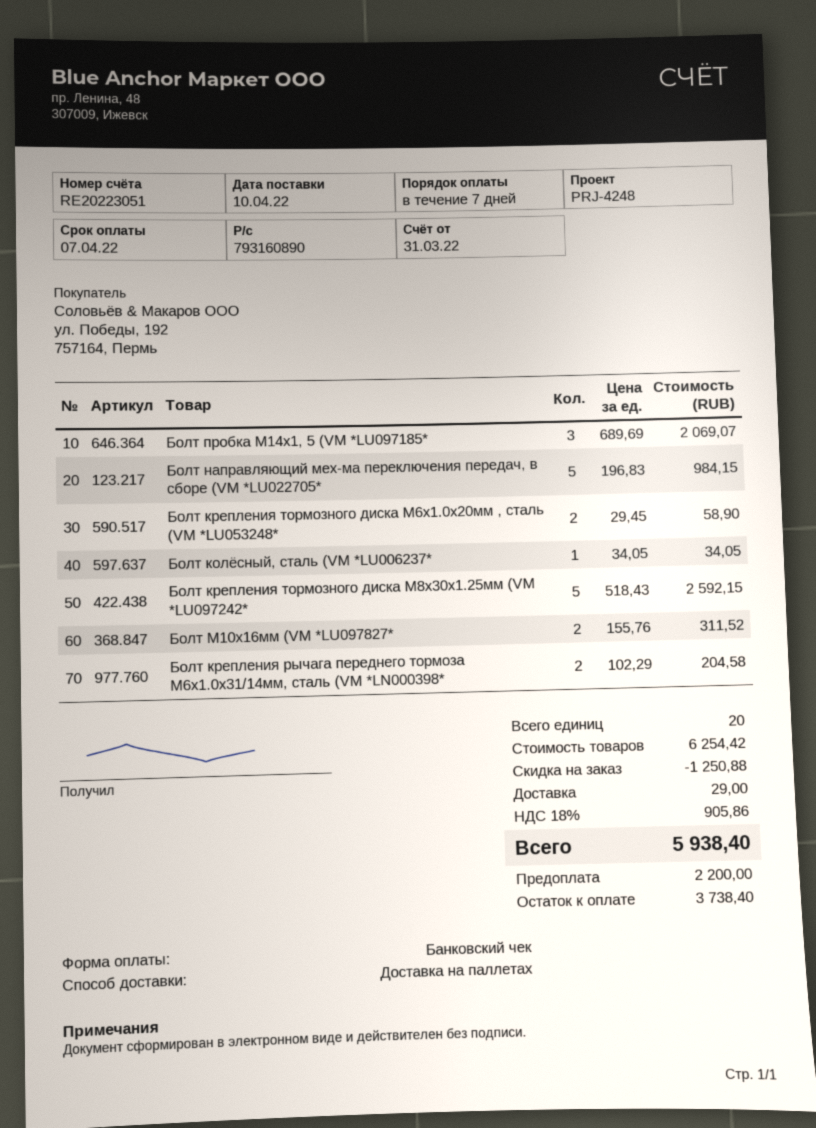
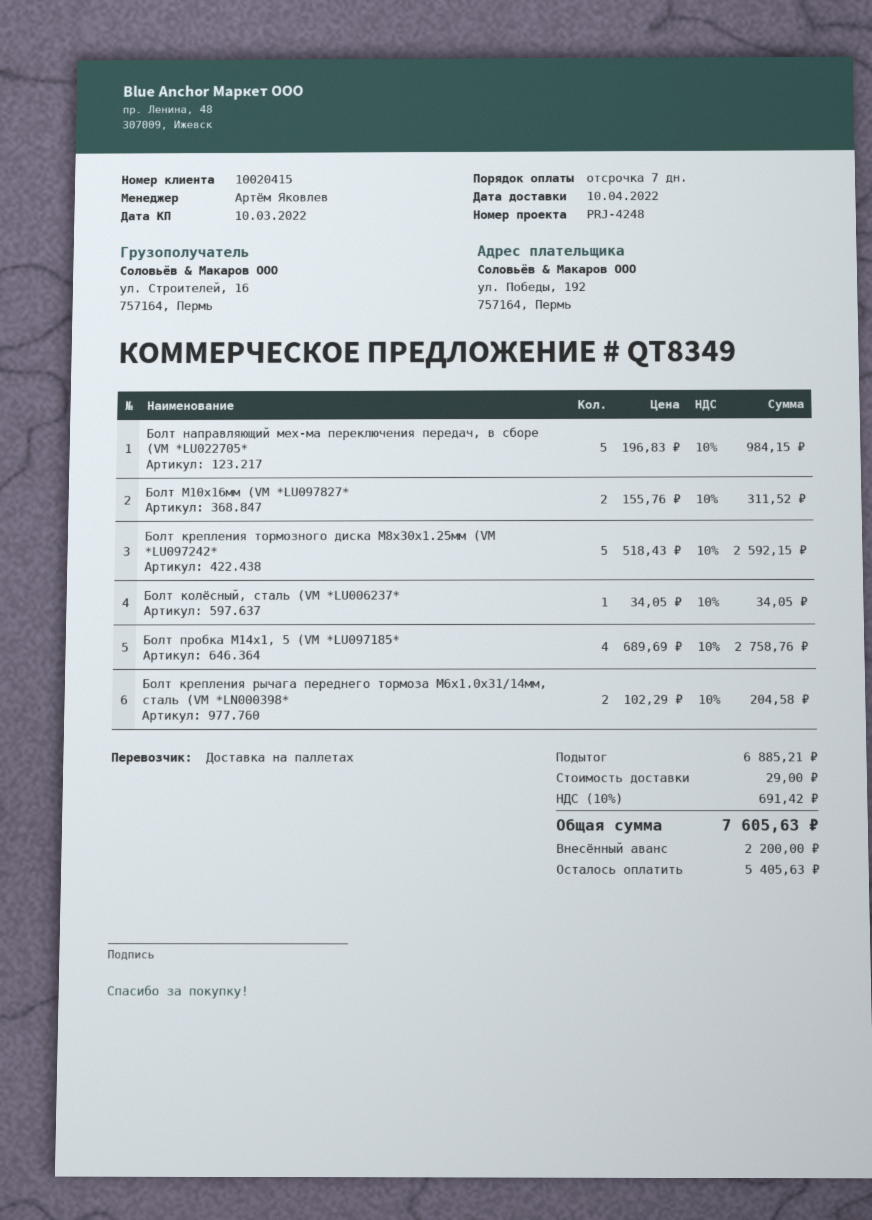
Болт пробка М14х1, 5 (VM *LU097185*: 3 x 689.69 = 2069.07 -> 4 x 689.69 = 2758.76
Болт крепления тормозного диска M6х1.0х20мм , сталь (VM *LU053248*: 2 x 29.45 = 58.90 -> none
subtotal: 6254.42 -> 6885.21
discount: 1250.88 -> none
tax: 18% = 905.86 -> 10% = 691.42
total: 5938.40 -> 7605.63
balance: 3738.40 -> 5405.63

